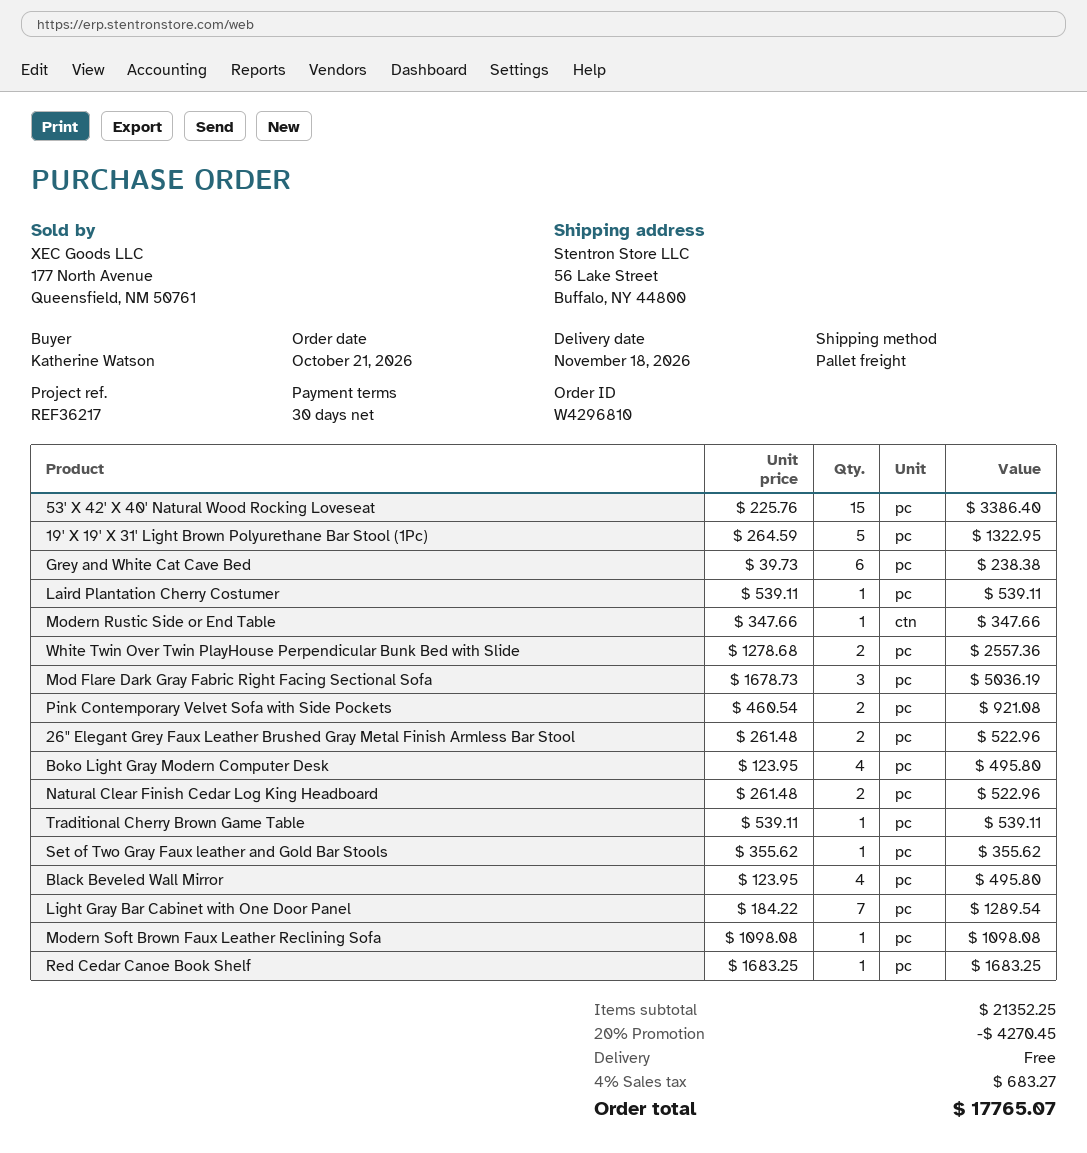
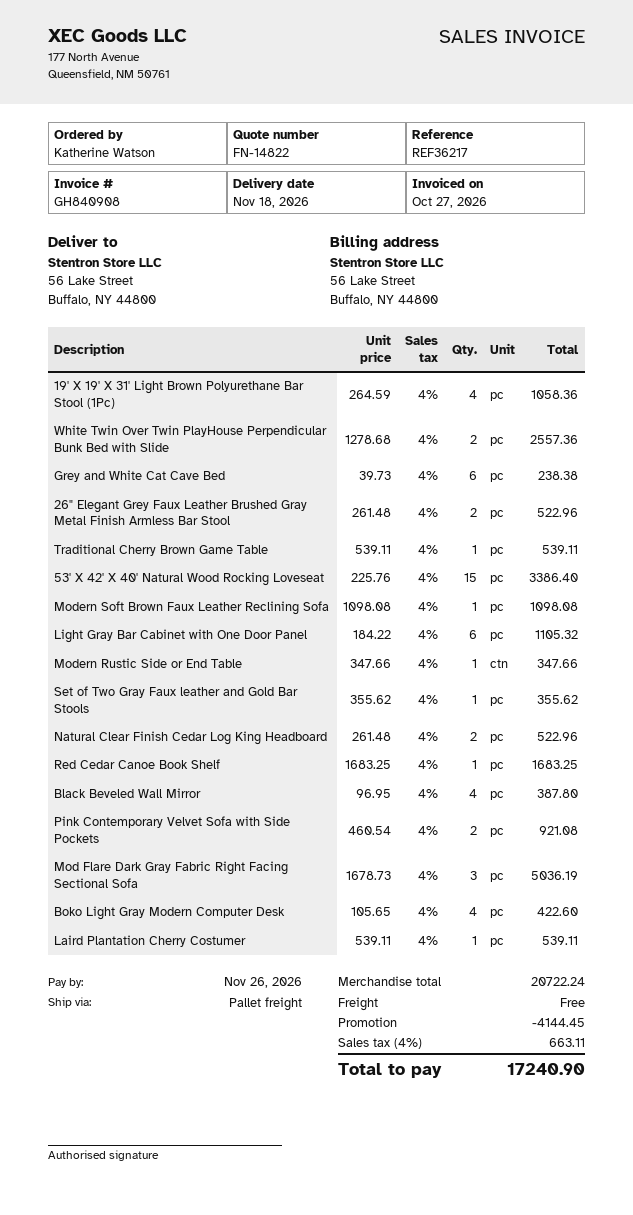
19' X 19' X 31' Light Brown Polyurethane Bar Stool (1Pc): 5 x 264.59 = 1322.95 -> 4 x 264.59 = 1058.36
Boko Light Gray Modern Computer Desk: 4 x 123.95 = 495.80 -> 4 x 105.65 = 422.60
Black Beveled Wall Mirror: 4 x 123.95 = 495.80 -> 4 x 96.95 = 387.80
Light Gray Bar Cabinet with One Door Panel: 7 x 184.22 = 1289.54 -> 6 x 184.22 = 1105.32
subtotal: 21352.25 -> 20722.24
discount: 4270.45 -> 4144.45
tax: 4% = 683.27 -> 4% = 663.11
total: 17765.07 -> 17240.90

